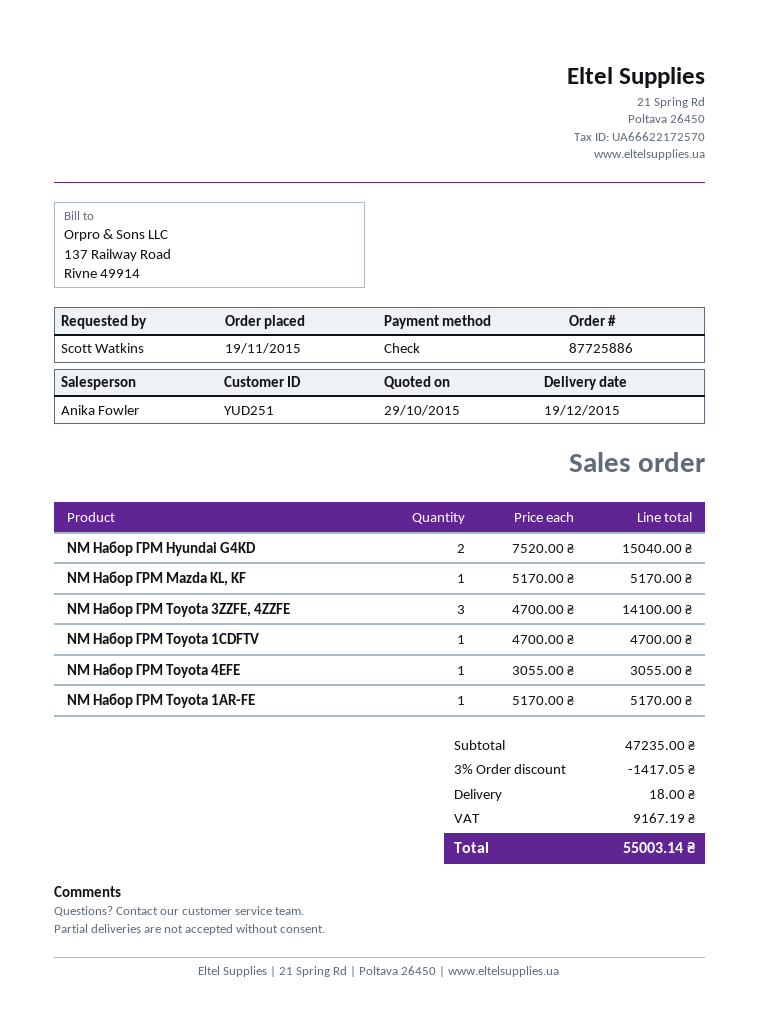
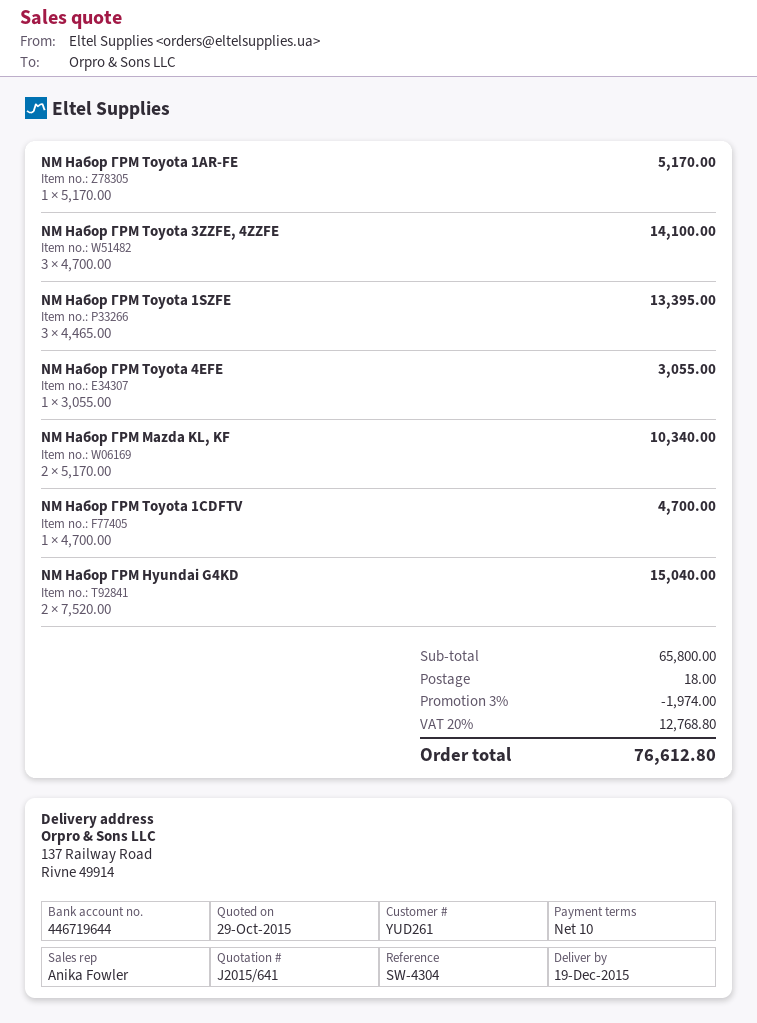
customer number: YUD251 -> YUD261
NM Набор ГРМ Mazda KL, KF: 1 x 5170.00 = 5170.00 -> 2 x 5170.00 = 10340.00
NM Набор ГРМ Toyota 1SZFE: none -> 3 x 4465.00 = 13395.00
subtotal: 47235.00 -> 65800.00
discount: 3% = 1417.05 -> 3% = 1974.00
tax: 9167.19 -> 12768.80
total: 55003.14 -> 76612.80

